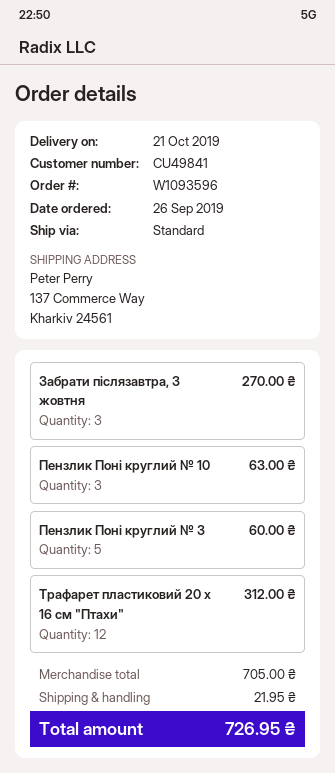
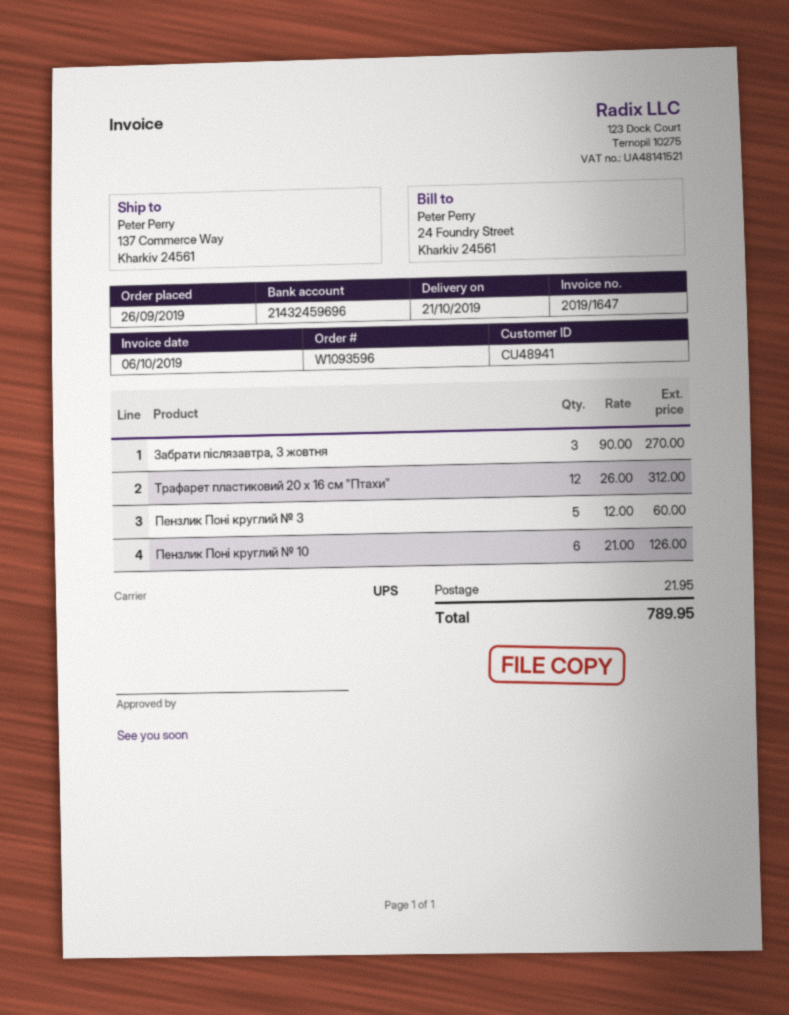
customer number: CU49841 -> CU48941
shipping method: standard -> UPS
Пензлик Поні круглий № 10: 3 for 63.00 -> 6 for 126.00
total: 726.95 -> 789.95

